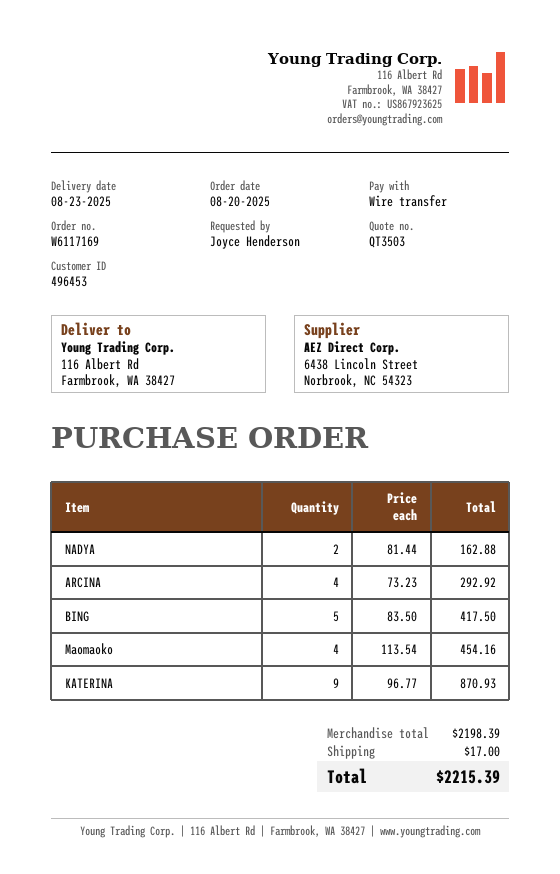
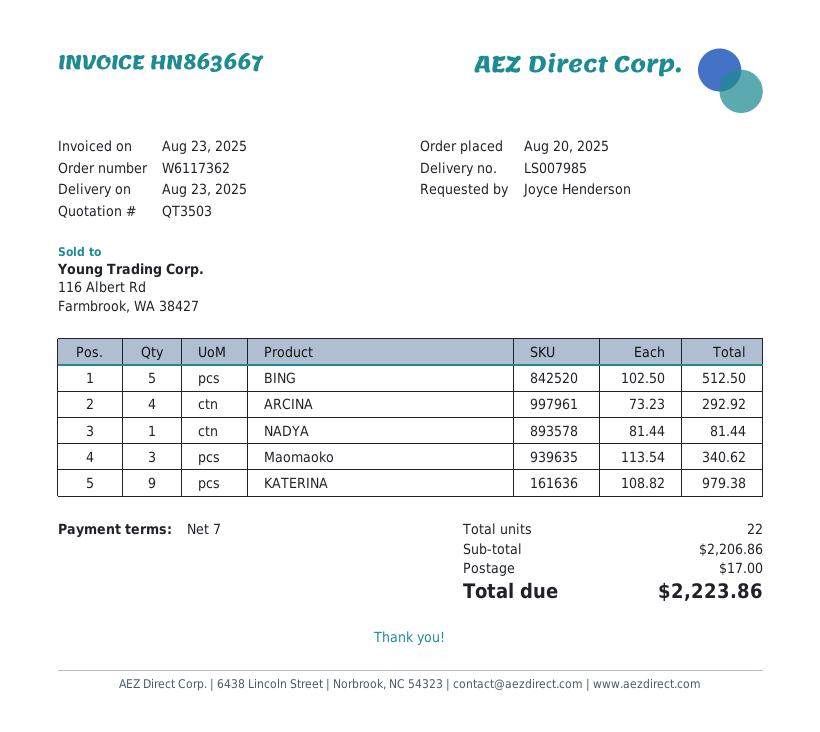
order number: W6117169 -> W6117362
NADYA: 2 x 81.44 = 162.88 -> 1 x 81.44 = 81.44
BING: 5 x 83.50 = 417.50 -> 5 x 102.50 = 512.50
Maomaoko: 4 x 113.54 = 454.16 -> 3 x 113.54 = 340.62
KATERINA: 9 x 96.77 = 870.93 -> 9 x 108.82 = 979.38
subtotal: 2198.39 -> 2206.86
total: 2215.39 -> 2223.86

